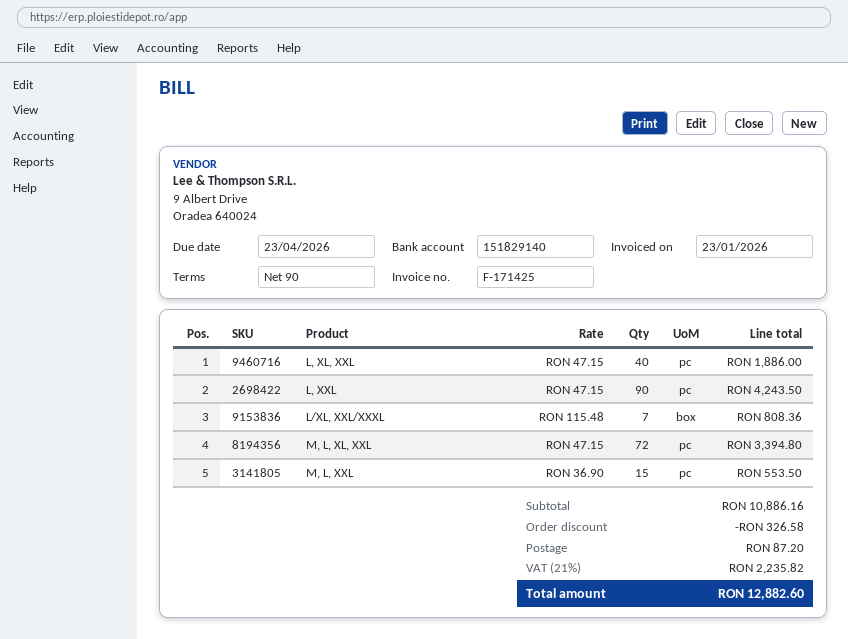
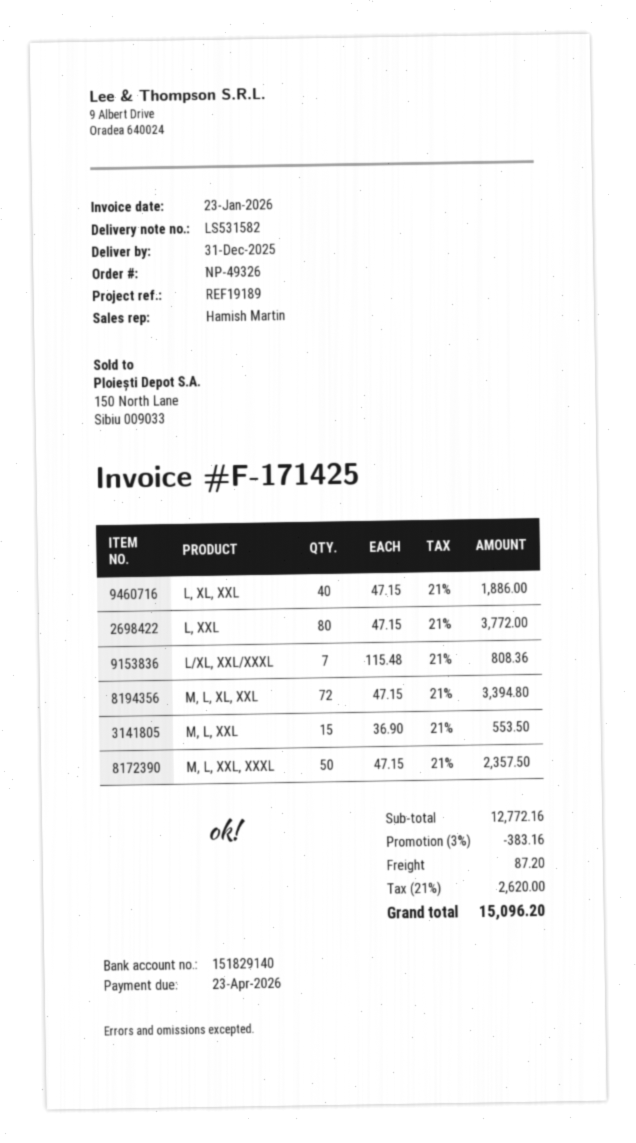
L, XXL: 90 x 47.15 = 4243.50 -> 80 x 47.15 = 3772.00
M, L, XXL, XXXL: none -> 50 x 47.15 = 2357.50
subtotal: 10886.16 -> 12772.16
discount: 326.58 -> 383.16
tax: 21% = 2235.82 -> 21% = 2620.00
total: 12882.60 -> 15096.20

